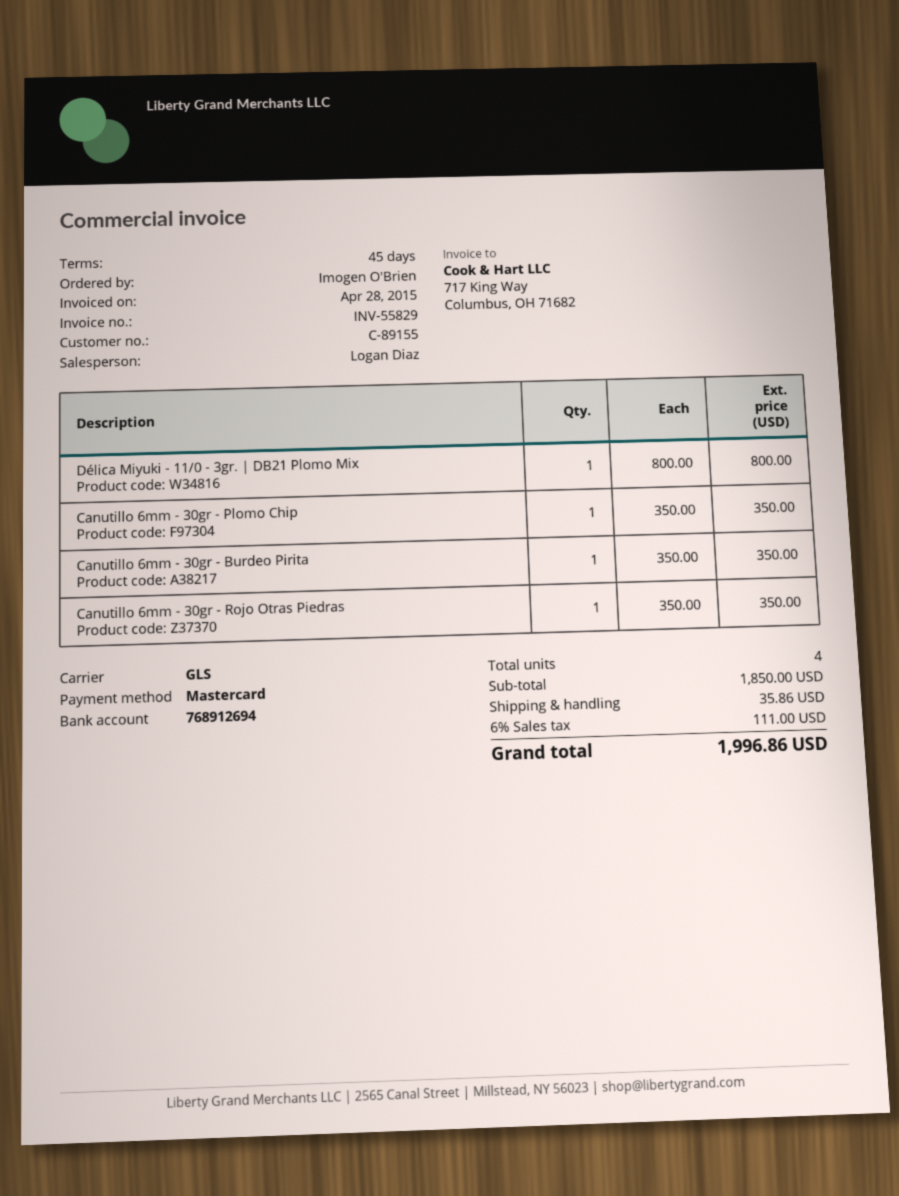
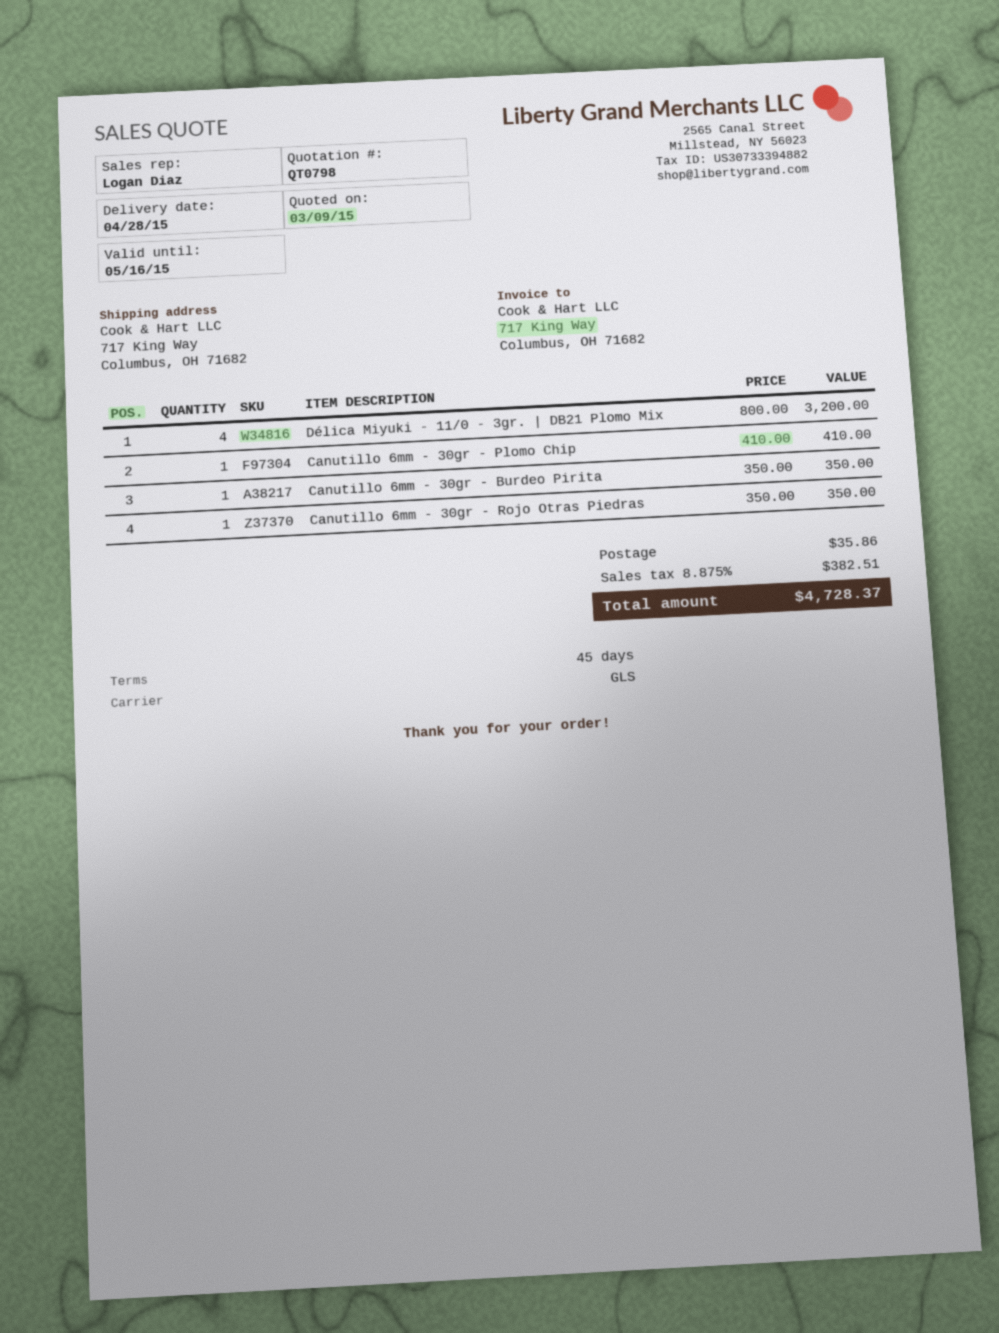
Délica Miyuki - 11/0 - 3gr. | DB21 Plomo Mix: 1 x 800.00 = 800.00 -> 4 x 800.00 = 3200.00
Canutillo 6mm - 30gr - Plomo Chip: 1 x 350.00 = 350.00 -> 1 x 410.00 = 410.00
tax: 6% = 111.00 -> 8.875% = 382.51
total: 1996.86 -> 4728.37

